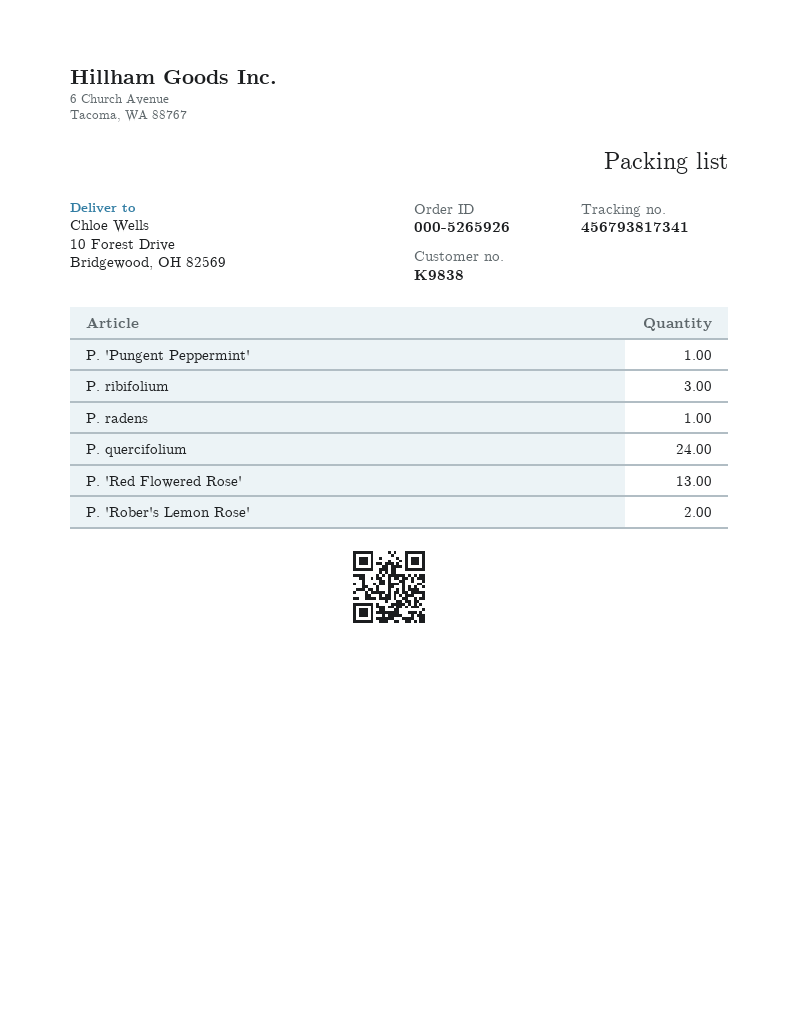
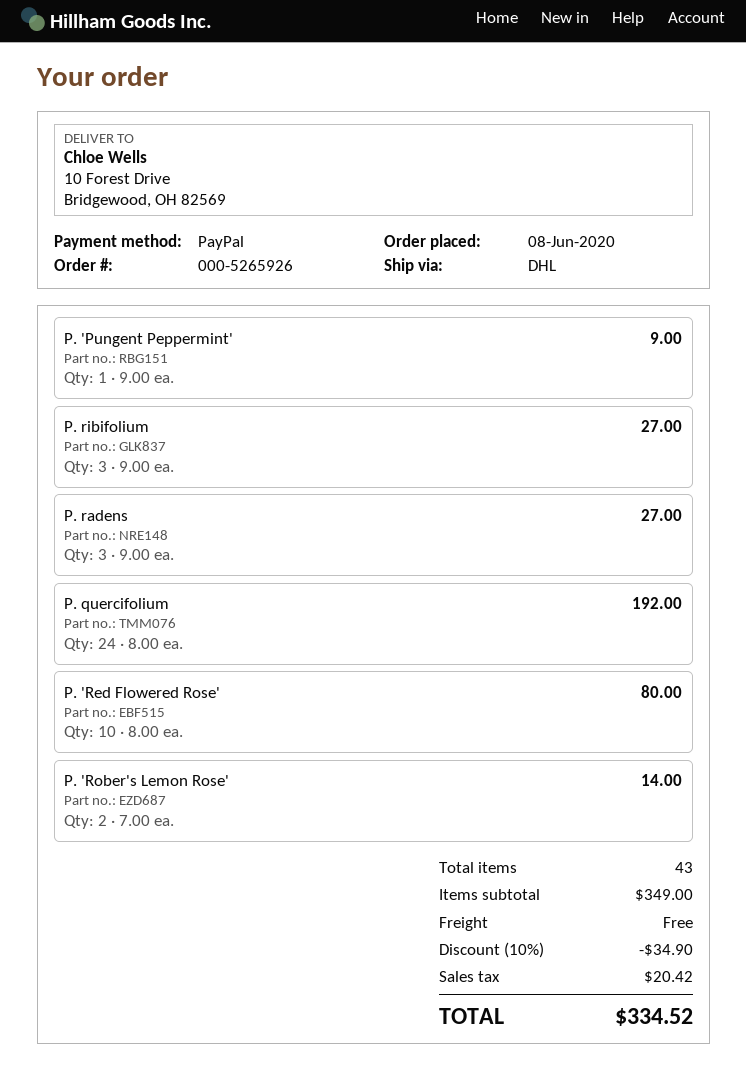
P. radens: 1 -> 3
P. 'Red Flowered Rose': 13 -> 10

